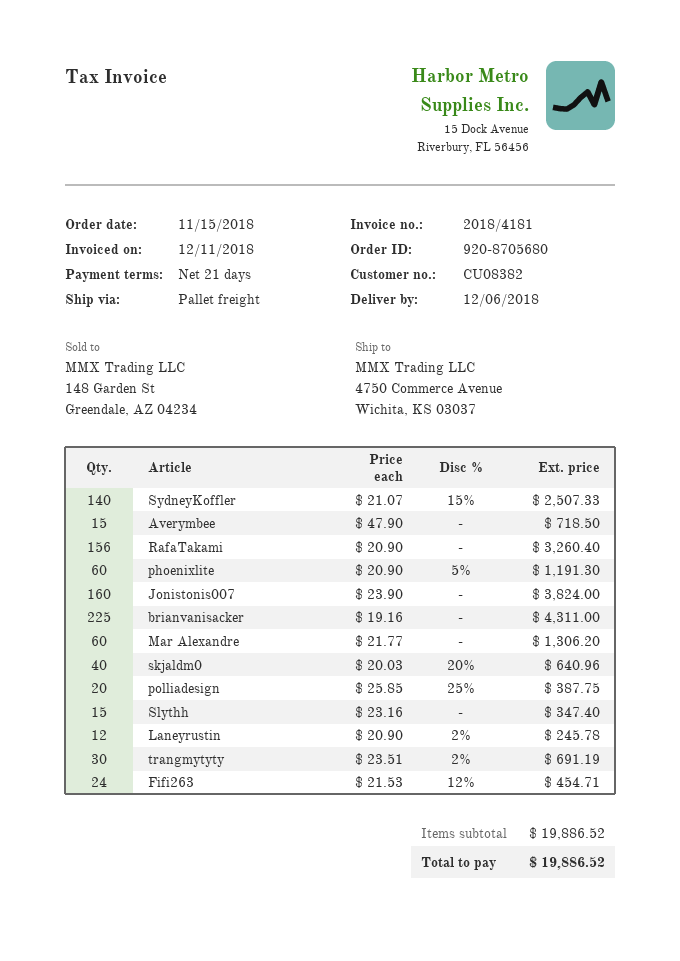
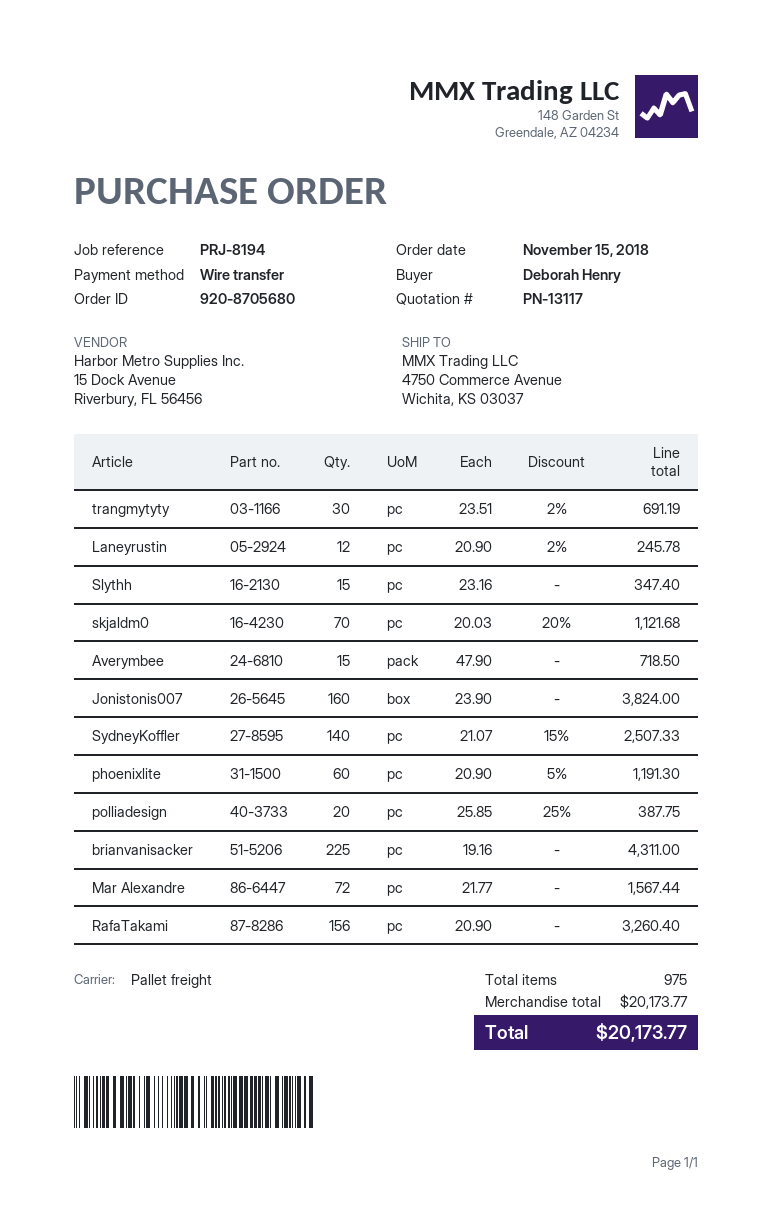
Mar Alexandre: 60 x 21.77 = 1306.20 -> 72 x 21.77 = 1567.44
skjaldm0: 40 x 20.03 - 20% = 640.96 -> 70 x 20.03 - 20% = 1121.68
Fifi263: 24 x 21.53 - 12% = 454.71 -> none
subtotal: 19886.52 -> 20173.77
total: 19886.52 -> 20173.77

